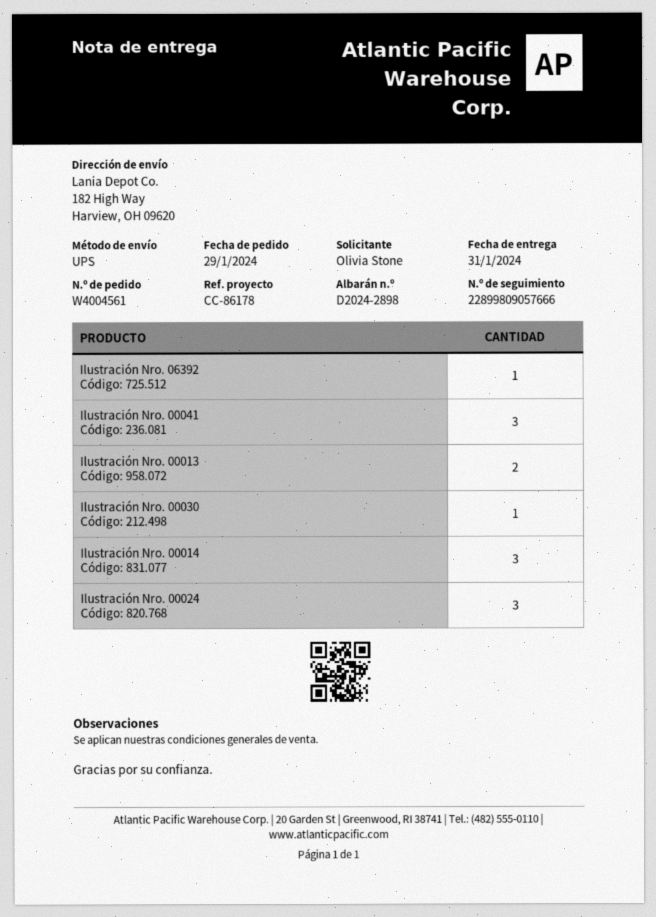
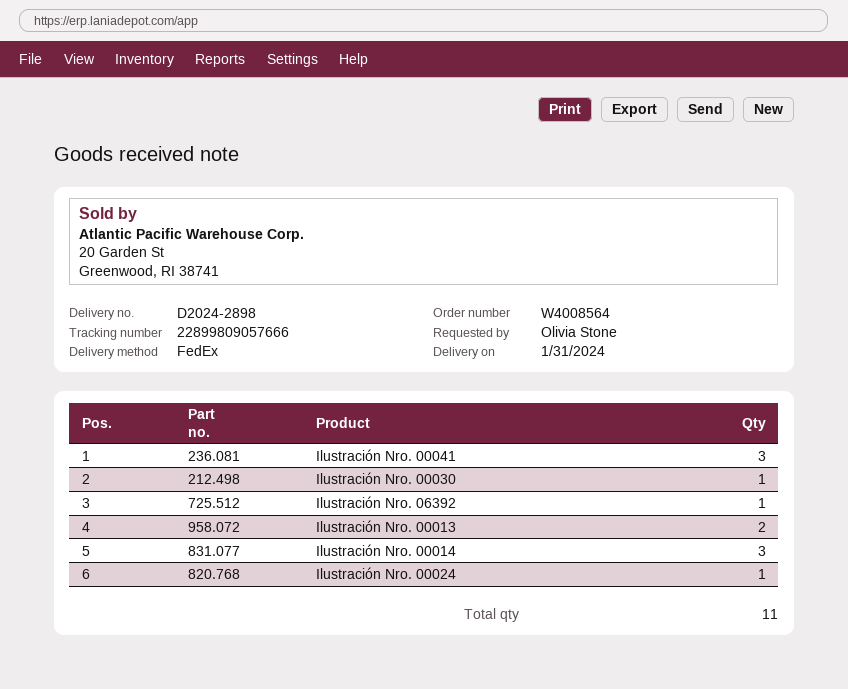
order number: W4004561 -> W4008564
shipping method: UPS -> FedEx
Ilustración Nro. 00024: 3 -> 1

